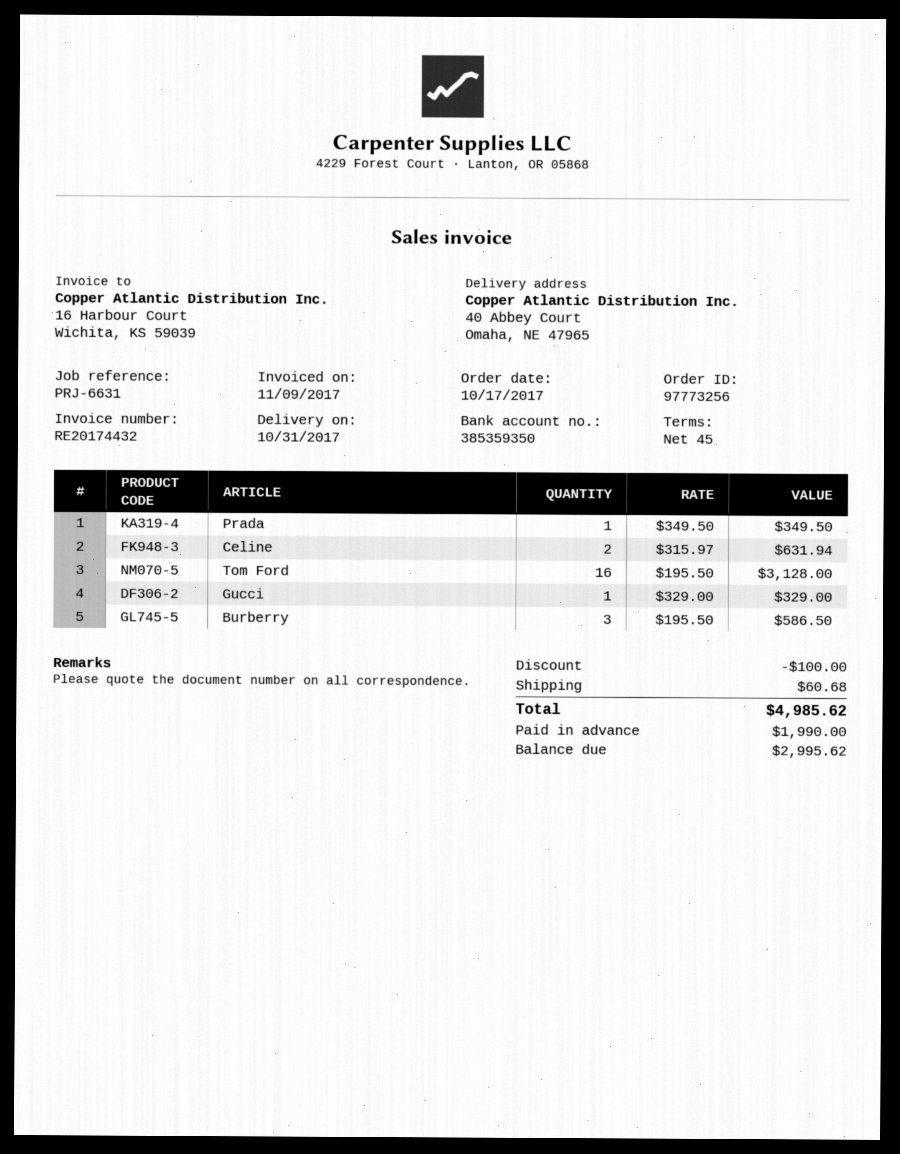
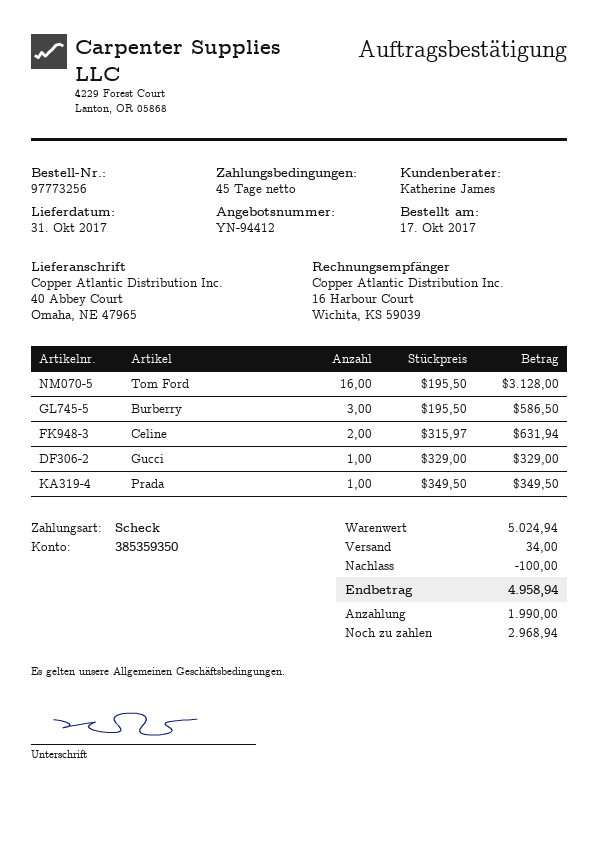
shipping: 60.68 -> 34.00
total: 4985.62 -> 4958.94
balance: 2995.62 -> 2968.94

